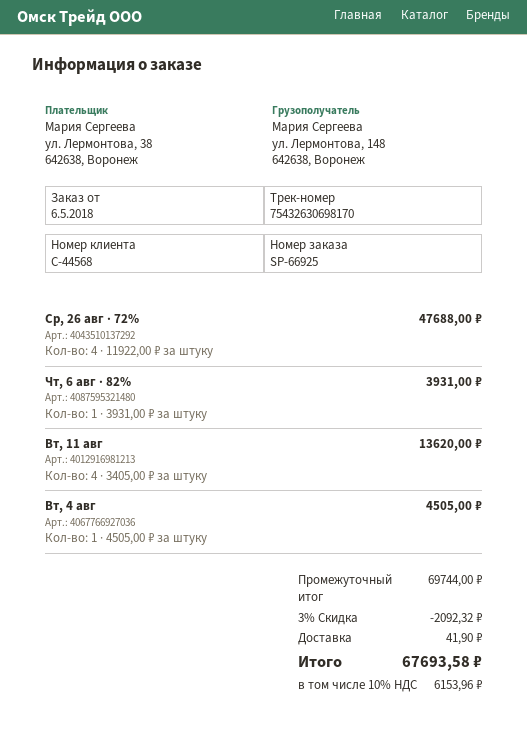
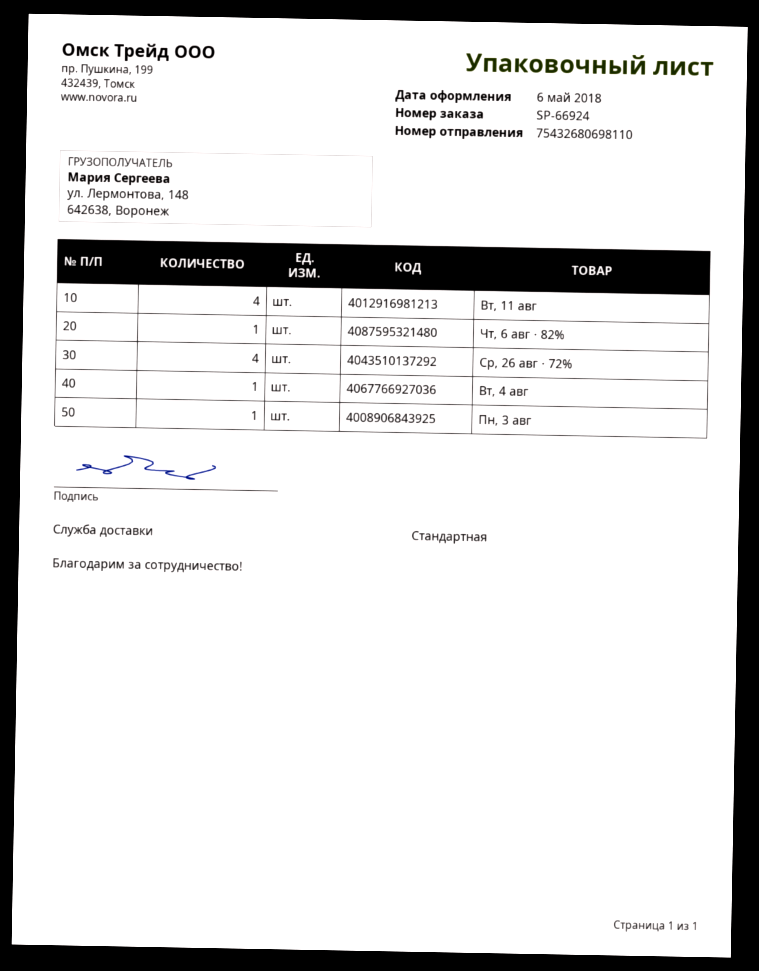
order number: SP-66925 -> SP-66924
tracking number: 75432630698170 -> 75432680698110
Пн, 3 авг: none -> 1

